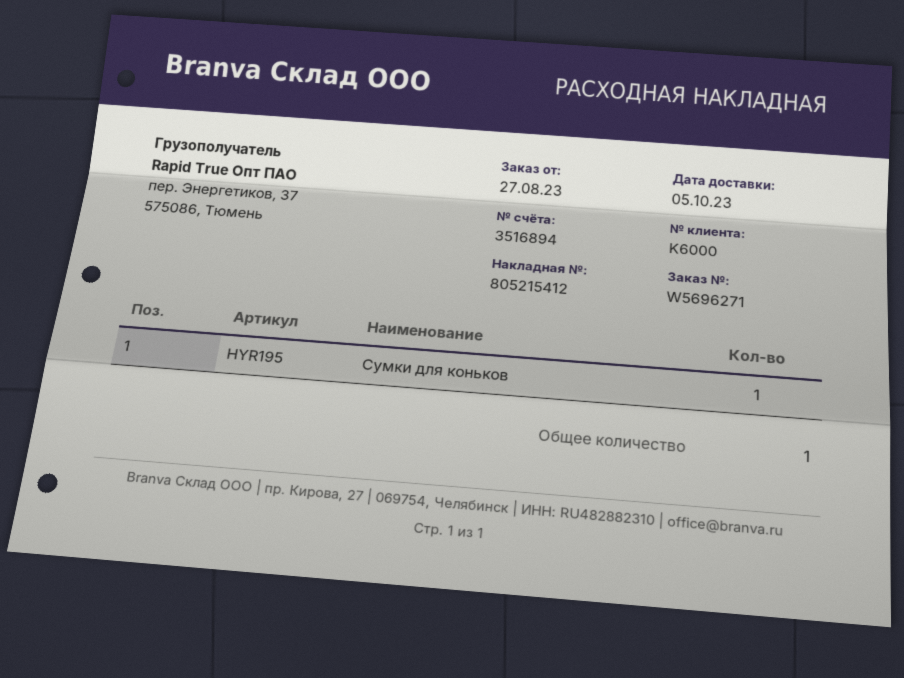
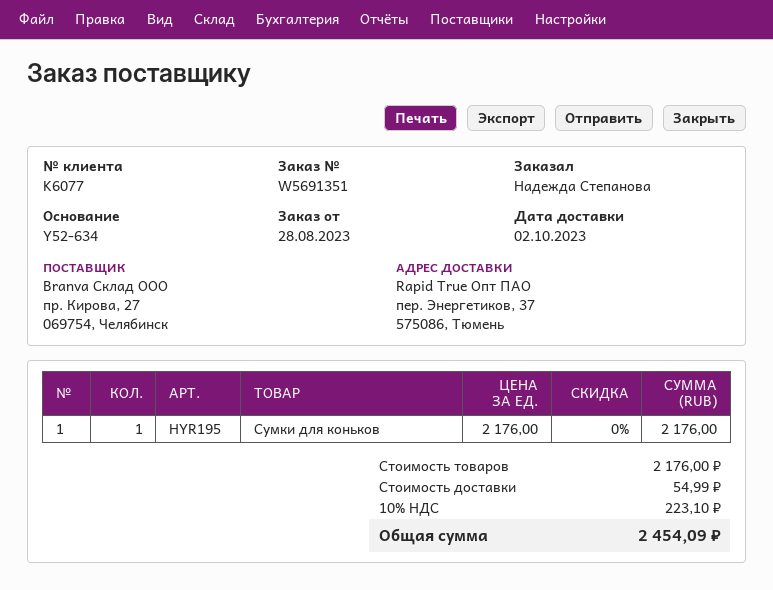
order number: W5696271 -> W5691351
order date: 2023-08-27 -> 2023-08-28
delivery date: 2023-10-05 -> 2023-10-02
customer number: K6000 -> K6077

